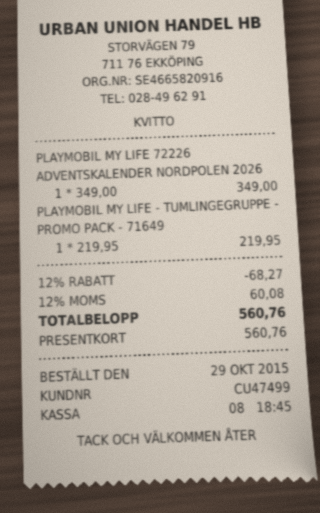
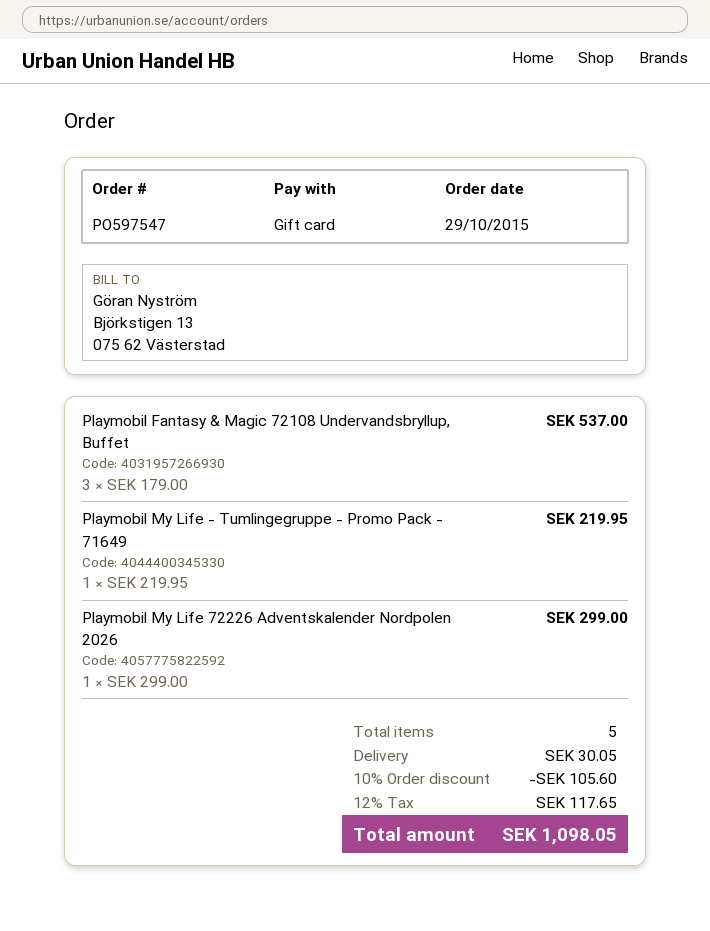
PLAYMOBIL MY LIFE 72226 ADVENTSKALENDER NORDPOLEN 2026: 1 x 349.00 = 349.00 -> 1 x 299.00 = 299.00
Playmobil Fantasy & Magic 72108 Undervandsbryllup, Buffet: none -> 3 x 179.00 = 537.00
discount: 12% = 68.27 -> 10% = 105.60
shipping: none -> 30.05
tax: 12% = 60.08 -> 12% = 117.65
total: 560.76 -> 1098.05

